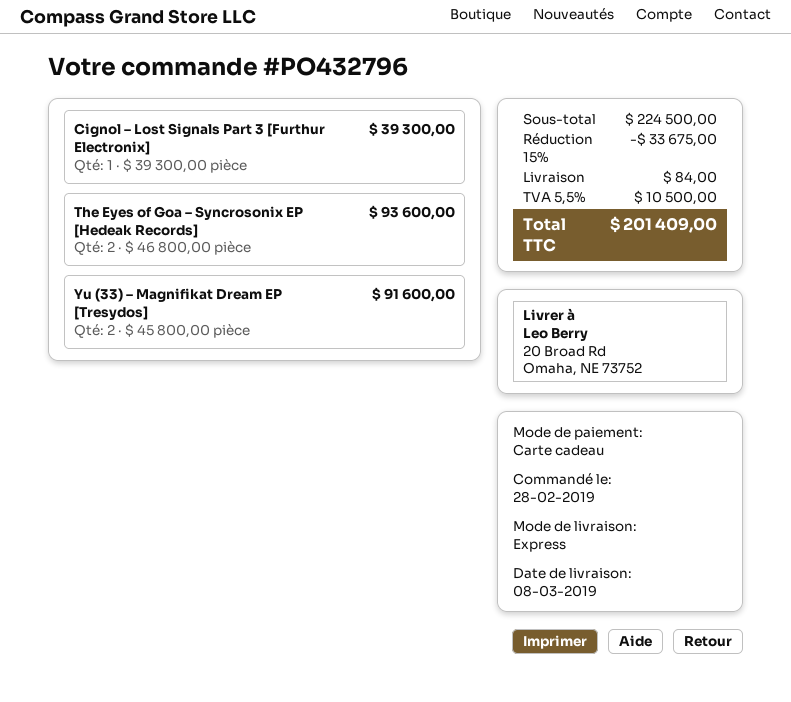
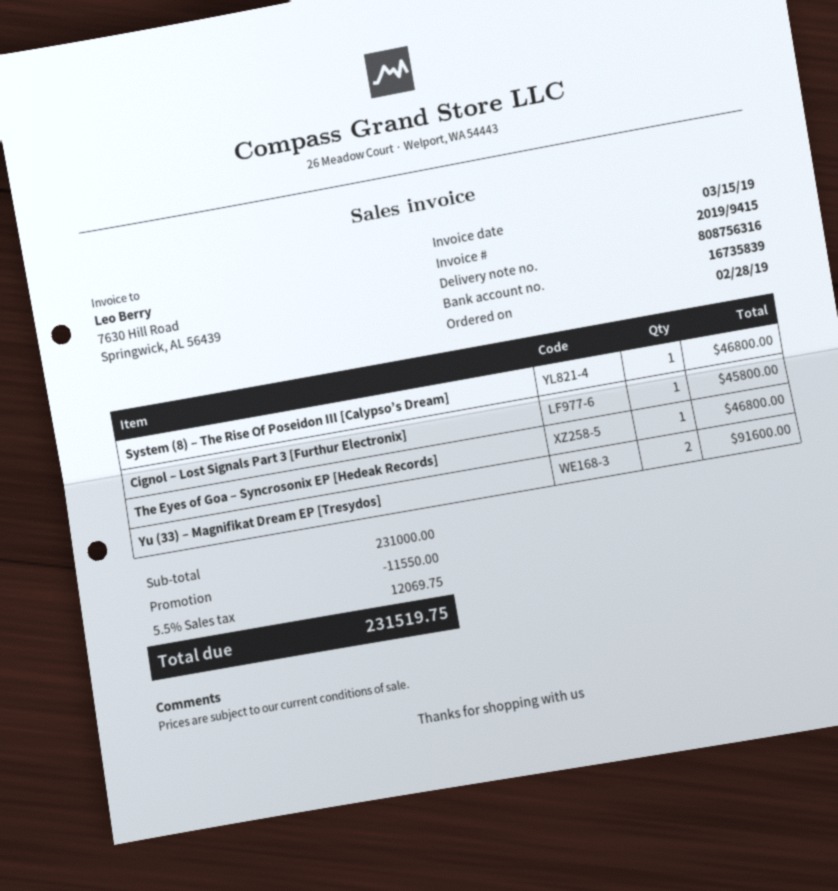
Cignol – Lost Signals Part 3 [Furthur Electronix]: 1 for 39300.00 -> 1 for 45800.00
The Eyes of Goa – Syncrosonix EP [Hedeak Records]: 2 for 93600.00 -> 1 for 46800.00
System (8) – The Rise Of Poseidon III [Calypso’s Dream]: none -> 1 for 46800.00
subtotal: 224500.00 -> 231000.00
discount: 33675.00 -> 11550.00
shipping: 84.00 -> none
tax: 5.5% = 10500.00 -> 5.5% = 12069.75
total: 201409.00 -> 231519.75

